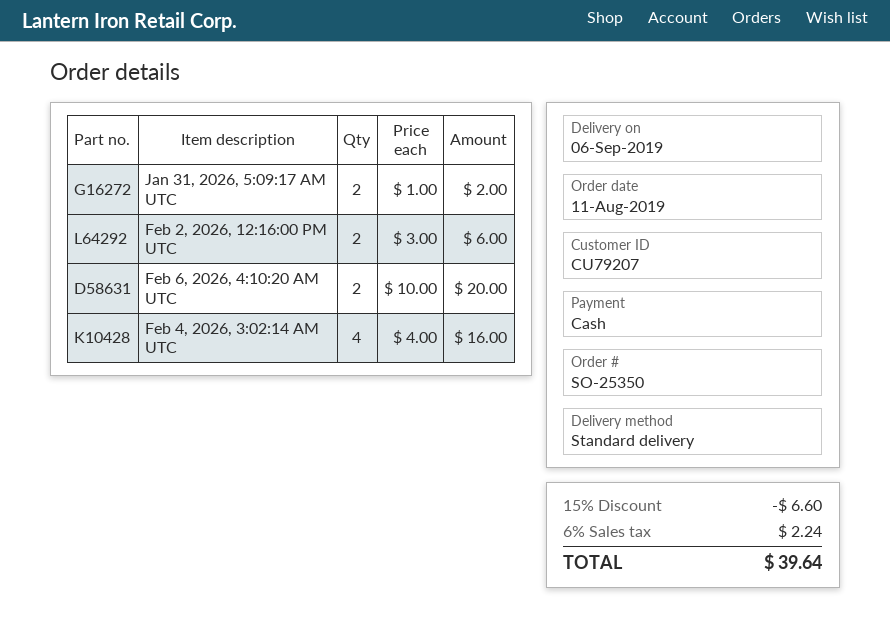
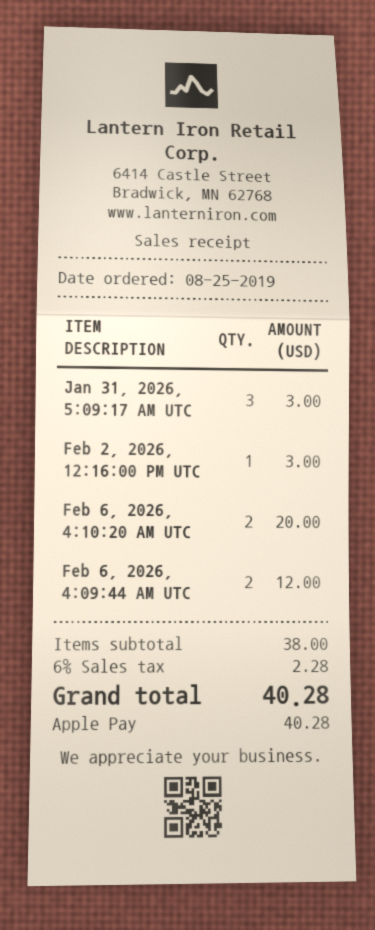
order date: 2019-08-11 -> 2019-08-25
payment method: cash -> Apple Pay
Jan 31, 2026, 5:09:17 AM UTC: 2 for 2.00 -> 3 for 3.00
Feb 2, 2026, 12:16:00 PM UTC: 2 for 6.00 -> 1 for 3.00
Feb 4, 2026, 3:02:14 AM UTC: 4 for 16.00 -> none
Feb 6, 2026, 4:09:44 AM UTC: none -> 2 for 12.00
discount: 15% = 6.60 -> none
tax: 6% = 2.24 -> 6% = 2.28
total: 39.64 -> 40.28

